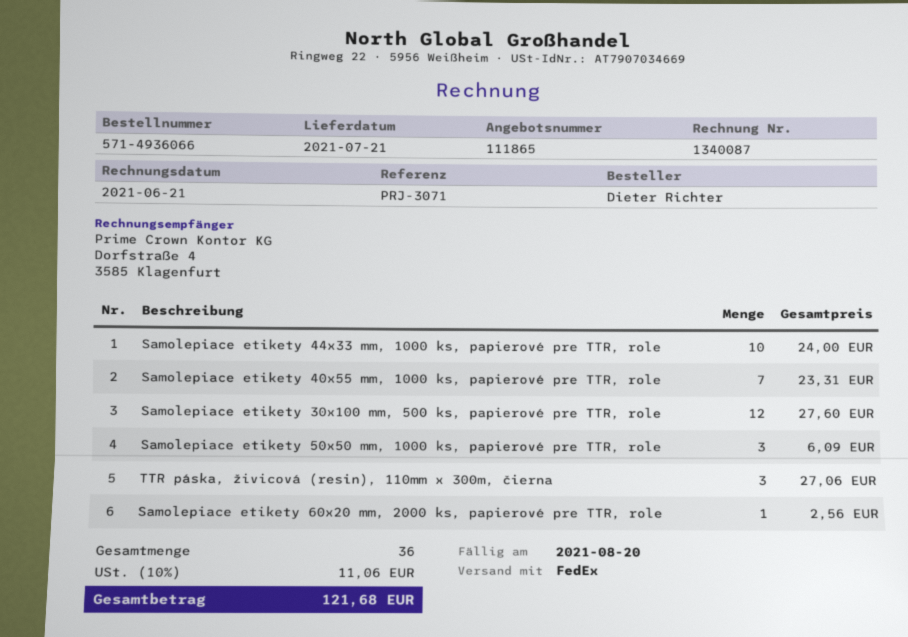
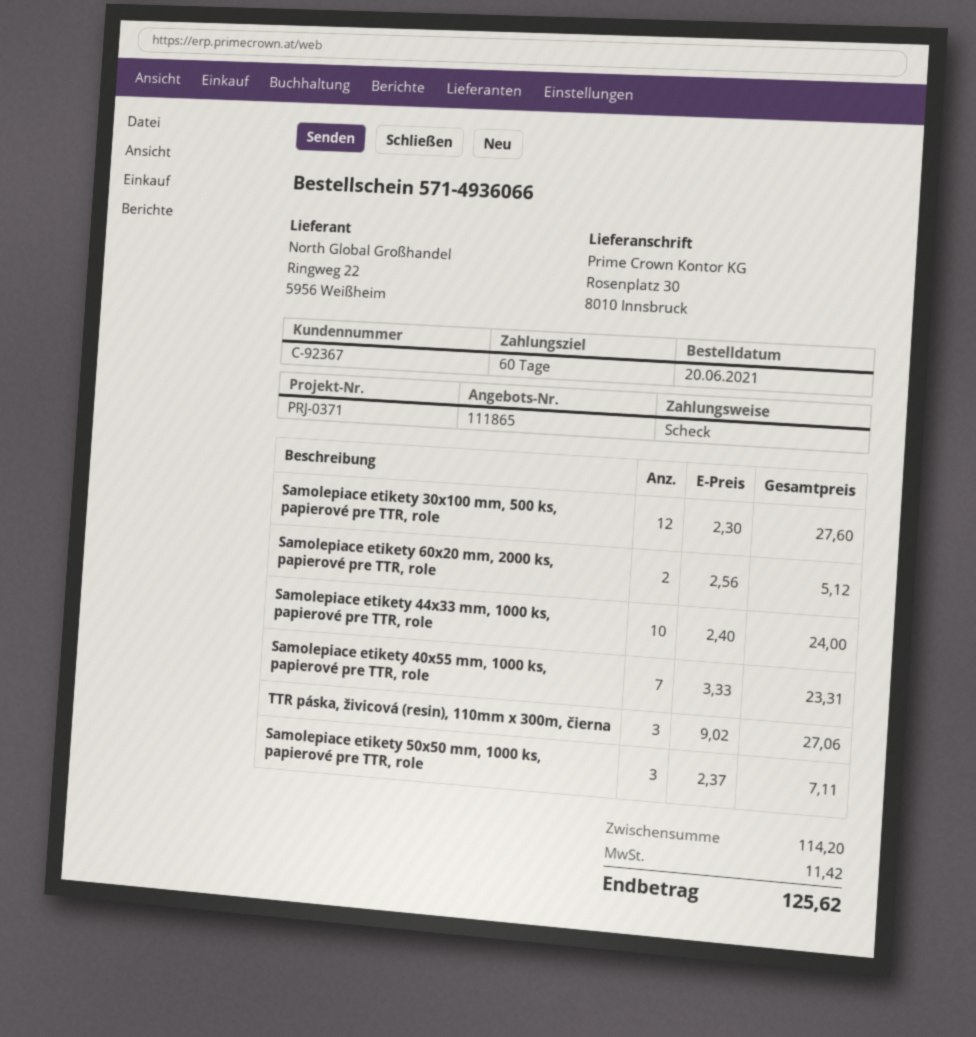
reference: PRJ-3071 -> PRJ-0371
Samolepiace etikety 50x50 mm, 1000 ks, papierové pre TTR, role: 3 for 6.09 -> 3 for 7.11
Samolepiace etikety 60x20 mm, 2000 ks, papierové pre TTR, role: 1 for 2.56 -> 2 for 5.12
tax: 11.06 -> 11.42
total: 121.68 -> 125.62

